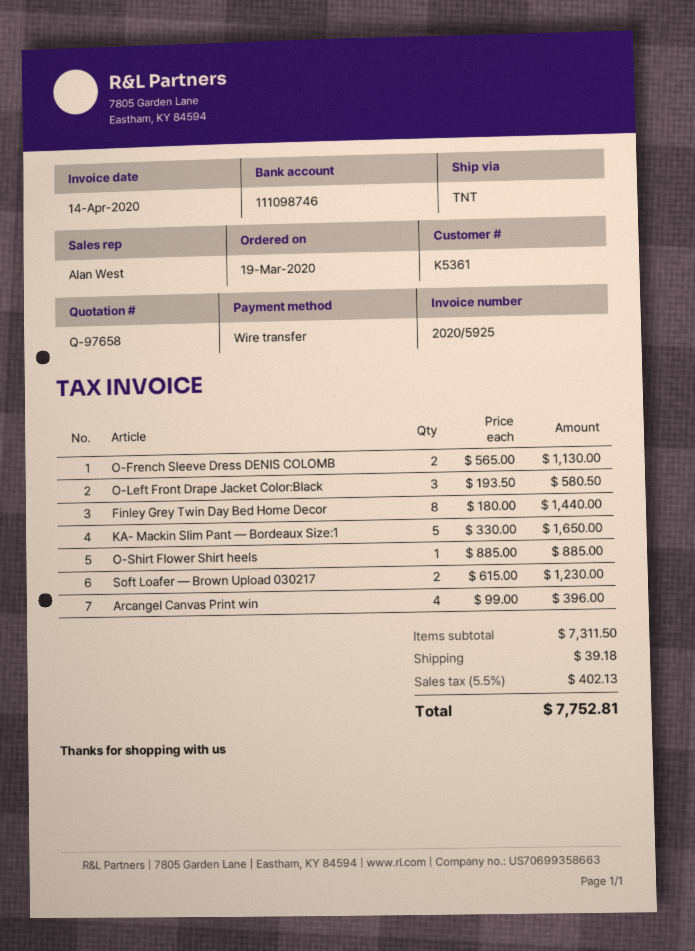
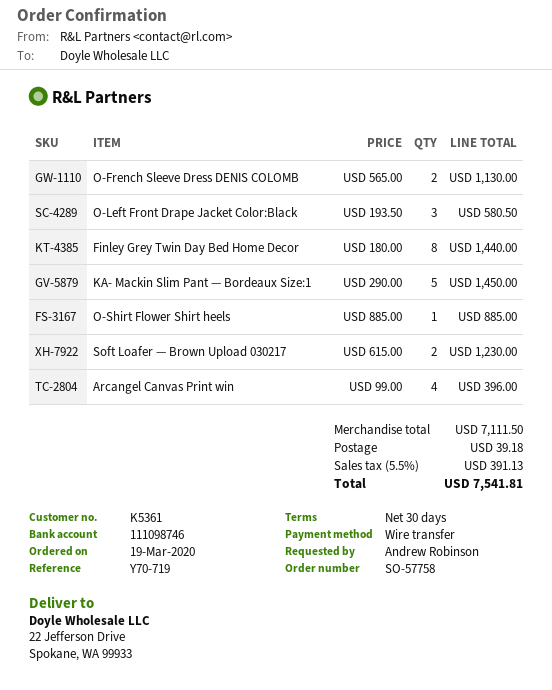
KA- Mackin Slim Pant — Bordeaux Size:1: 5 x 330.00 = 1650.00 -> 5 x 290.00 = 1450.00
subtotal: 7311.50 -> 7111.50
tax: 5.5% = 402.13 -> 5.5% = 391.13
total: 7752.81 -> 7541.81

